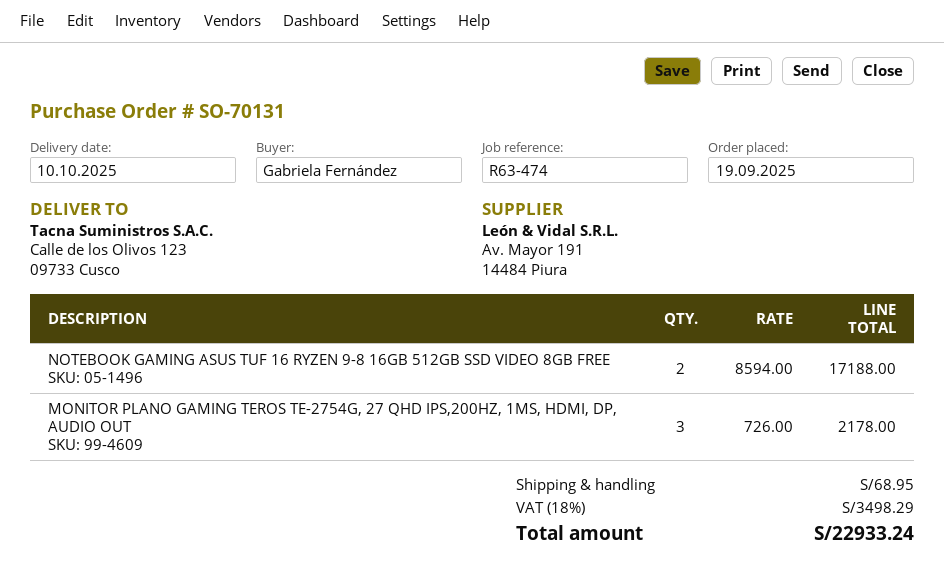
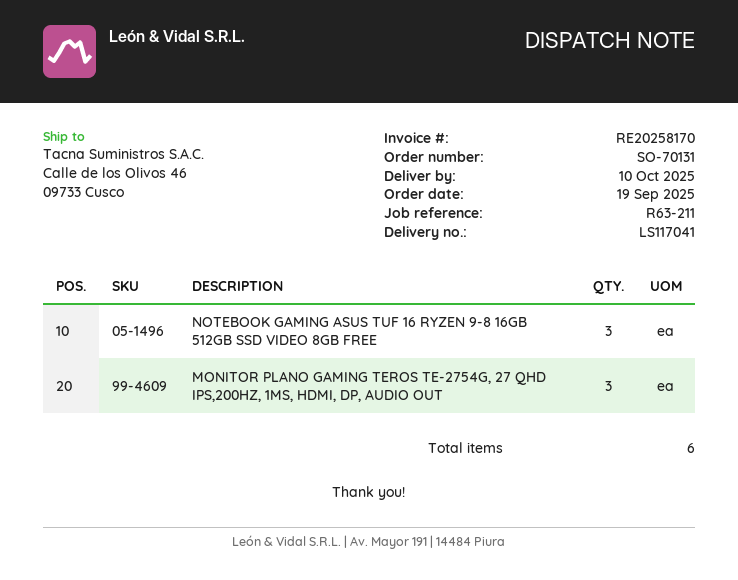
reference: R63-474 -> R63-211
ship to: Calle de los Olivos 123, 09733 Cusco -> Calle de los Olivos 46, 09733 Cusco
NOTEBOOK GAMING ASUS TUF 16 RYZEN 9-8 16GB 512GB SSD VIDEO 8GB FREE: 2 -> 3

